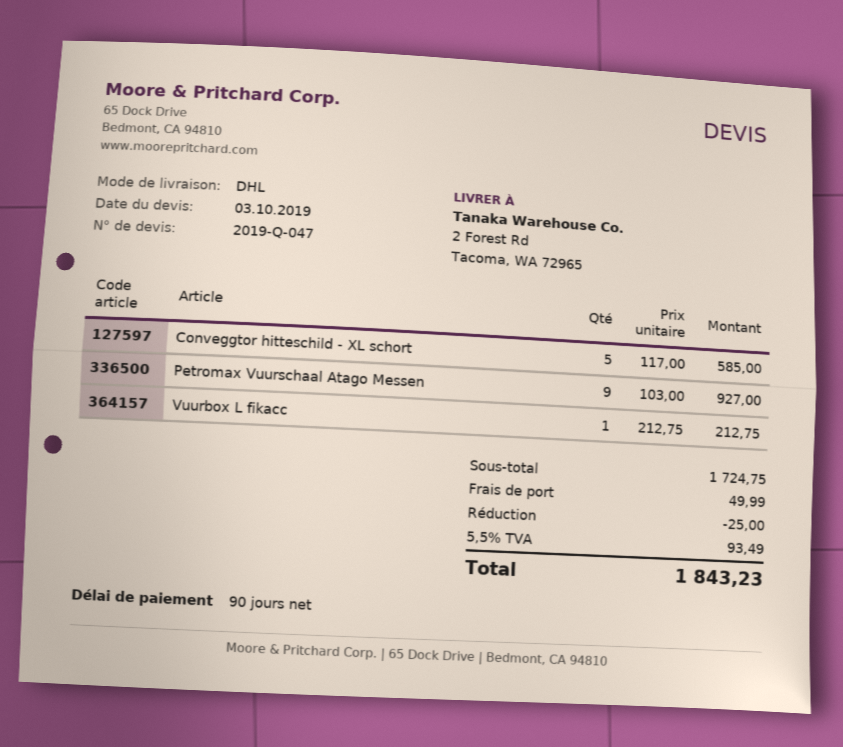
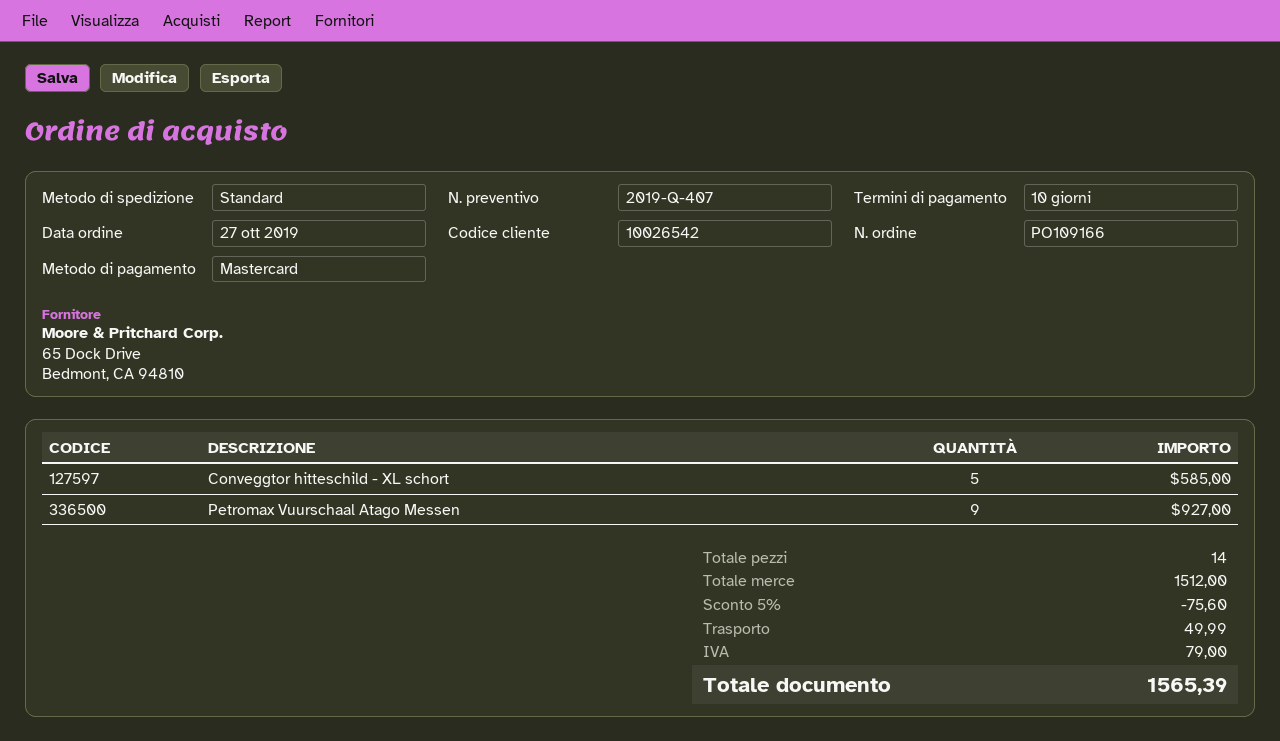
quote number: 2019-Q-047 -> 2019-Q-407
payment terms: 90 days -> 10 days
shipping method: DHL -> standard
Vuurbox L fikacc: 1 for 212.75 -> none
subtotal: 1724.75 -> 1512.00
discount: 25.00 -> 75.60
tax: 93.49 -> 79.00
total: 1843.23 -> 1565.39

